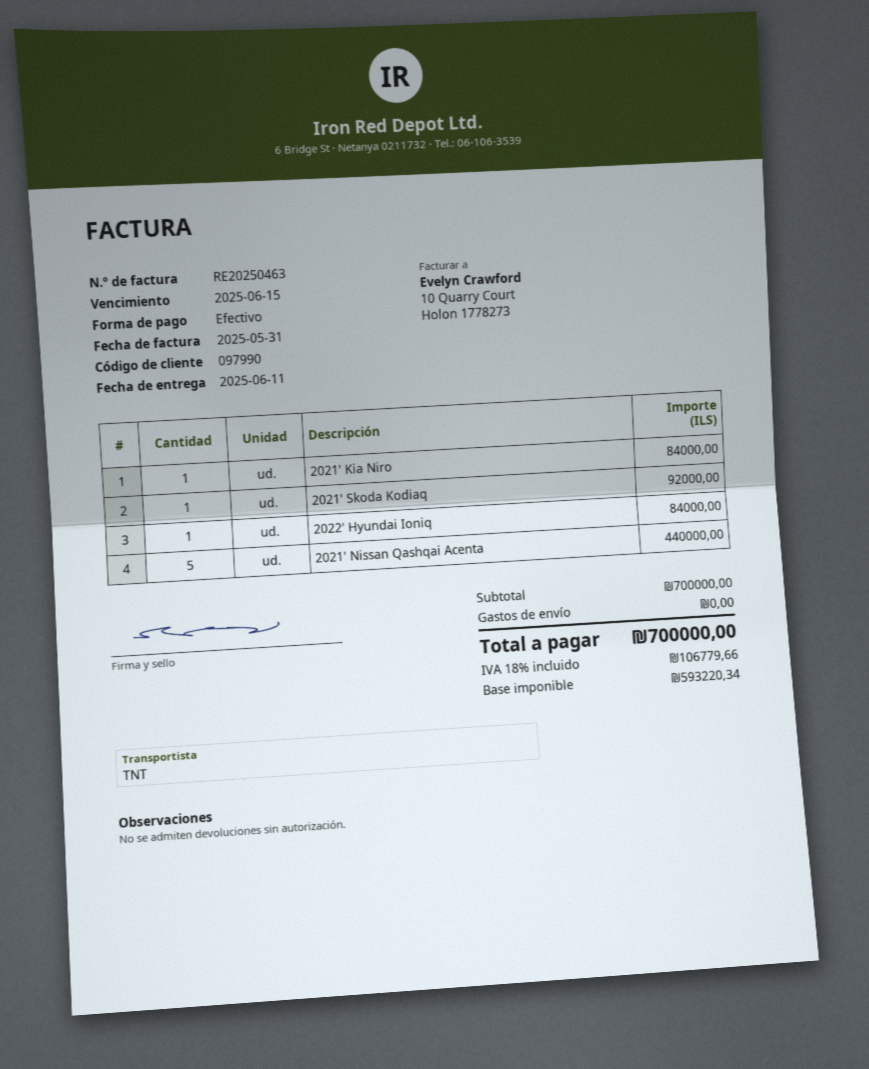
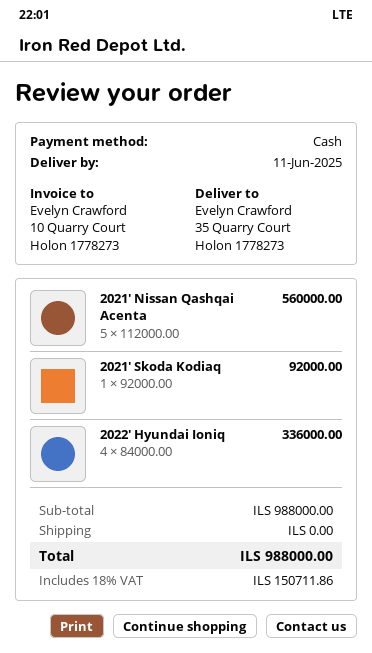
2021' Kia Niro: 1 for 84000.00 -> none
2022' Hyundai Ioniq: 1 for 84000.00 -> 4 for 336000.00
2021' Nissan Qashqai Acenta: 5 for 440000.00 -> 5 for 560000.00
subtotal: 700000.00 -> 988000.00
tax: 18% = 106779.66 -> 18% = 150711.86
total: 700000.00 -> 988000.00

